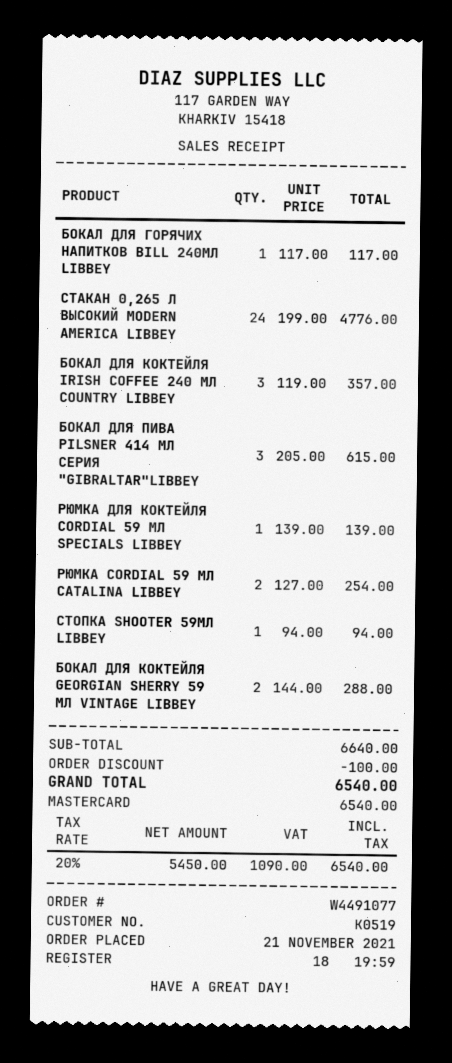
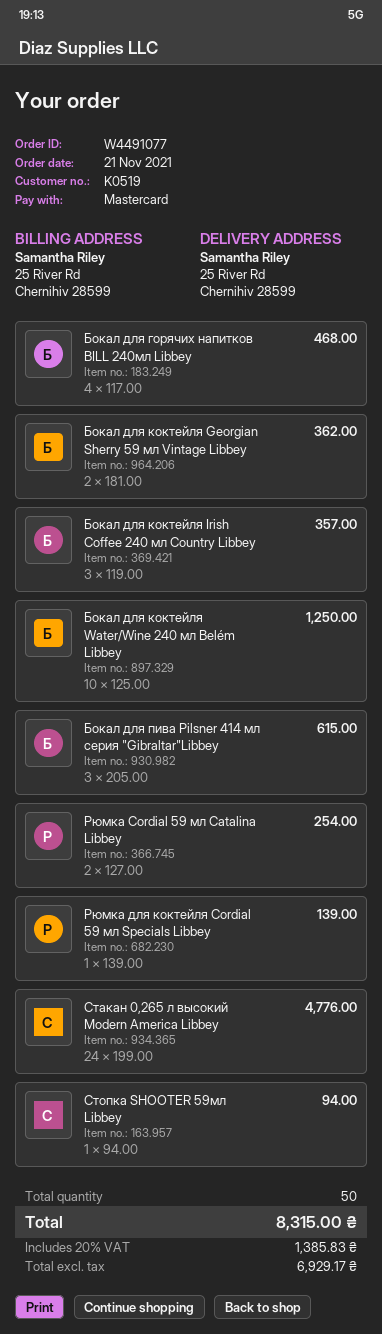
БОКАЛ ДЛЯ ГОРЯЧИХ НАПИТКОВ BILL 240МЛ LIBBEY: 1 x 117.00 = 117.00 -> 4 x 117.00 = 468.00
БОКАЛ ДЛЯ КОКТЕЙЛЯ GEORGIAN SHERRY 59 МЛ VINTAGE LIBBEY: 2 x 144.00 = 288.00 -> 2 x 181.00 = 362.00
Бокал для коктейля Water/Wine 240 мл Belém Libbey: none -> 10 x 125.00 = 1250.00
discount: 100.00 -> none
net: 5450.00 -> 6929.17
tax: 20% = 1090.00 -> 20% = 1385.83
total: 6540.00 -> 8315.00

